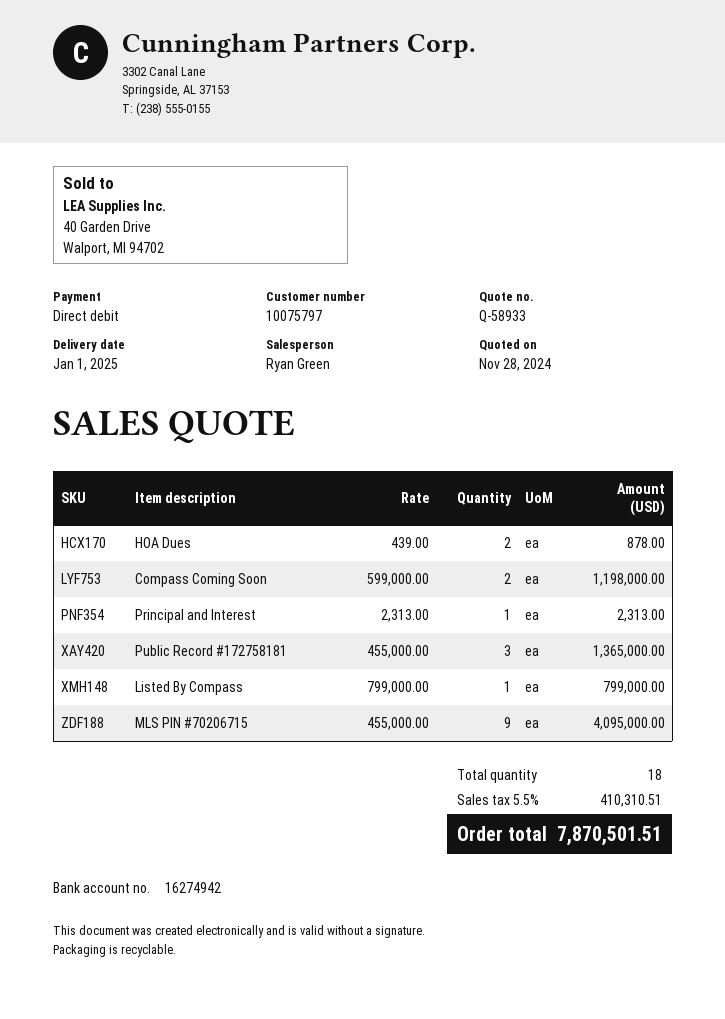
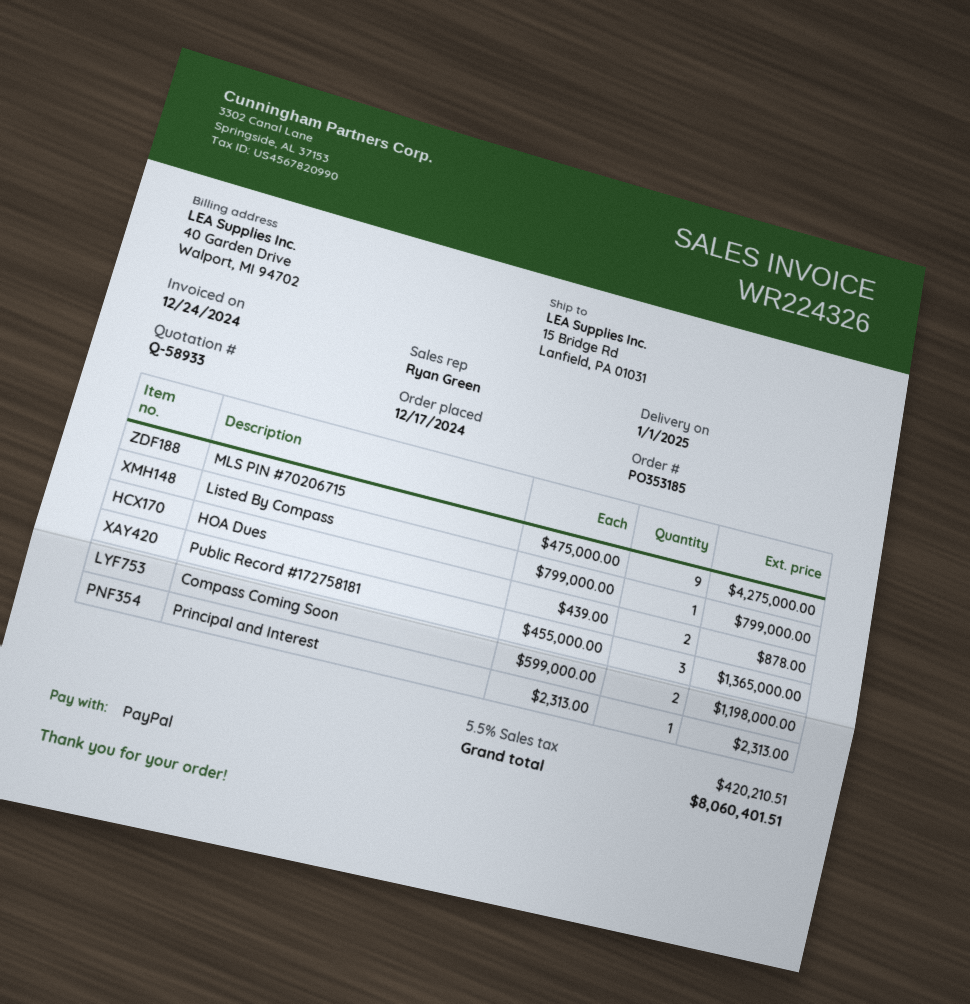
payment method: direct debit -> PayPal
MLS PIN #70206715: 9 x 455000.00 = 4095000.00 -> 9 x 475000.00 = 4275000.00
tax: 5.5% = 410310.51 -> 5.5% = 420210.51
total: 7870501.51 -> 8060401.51

